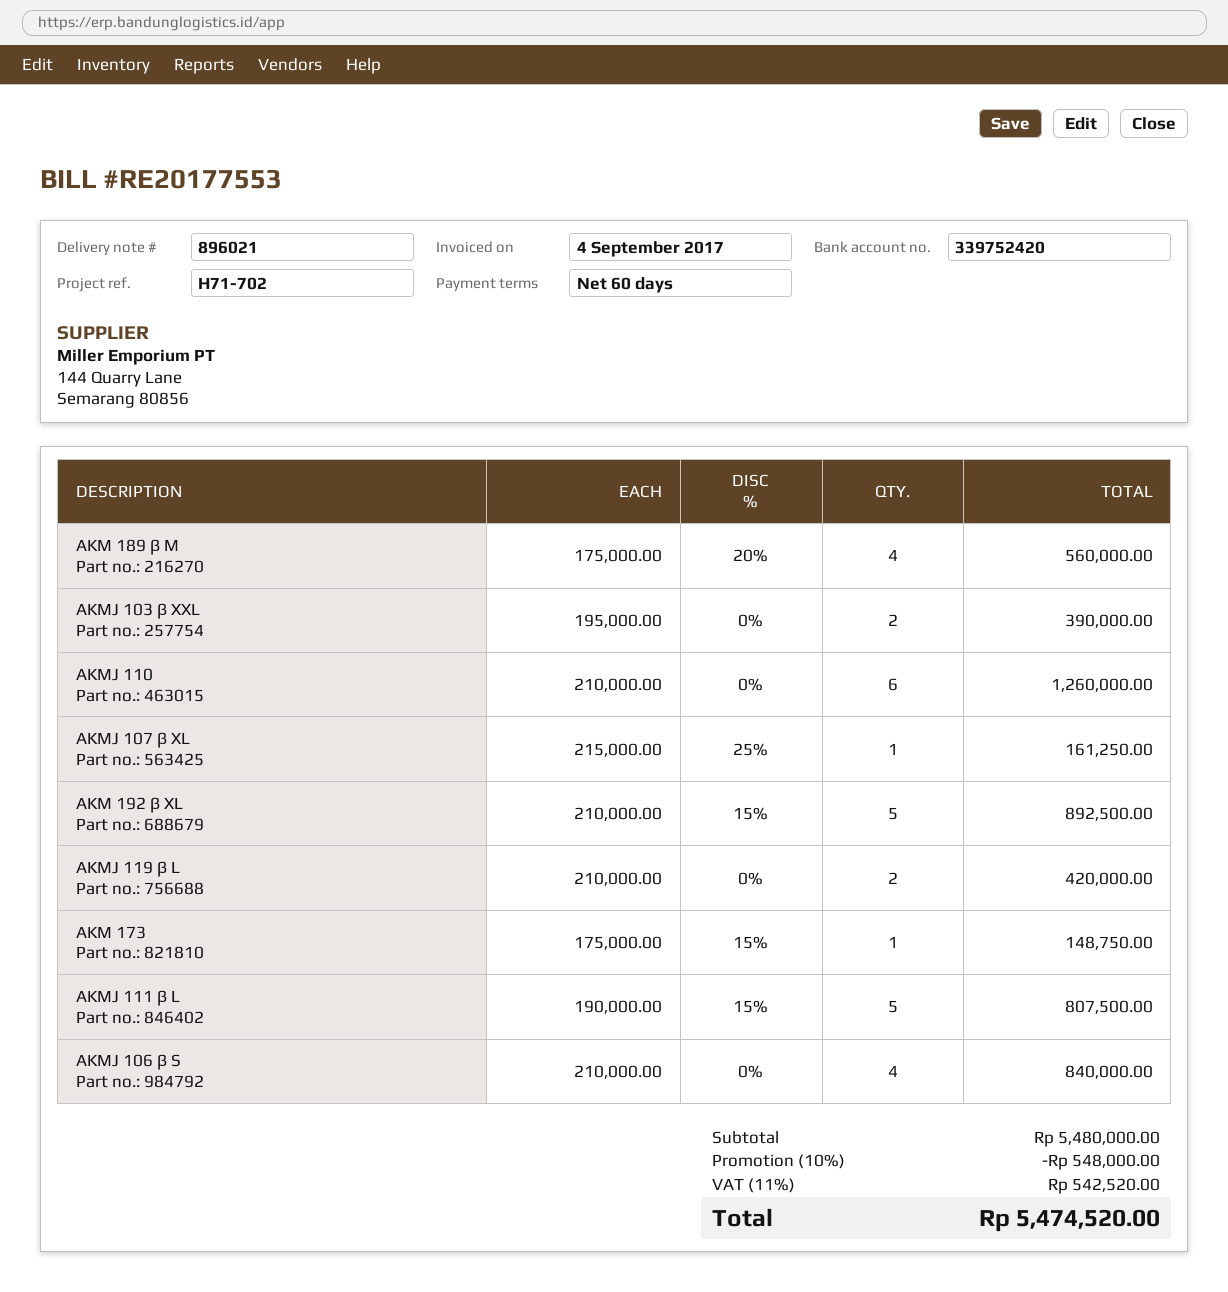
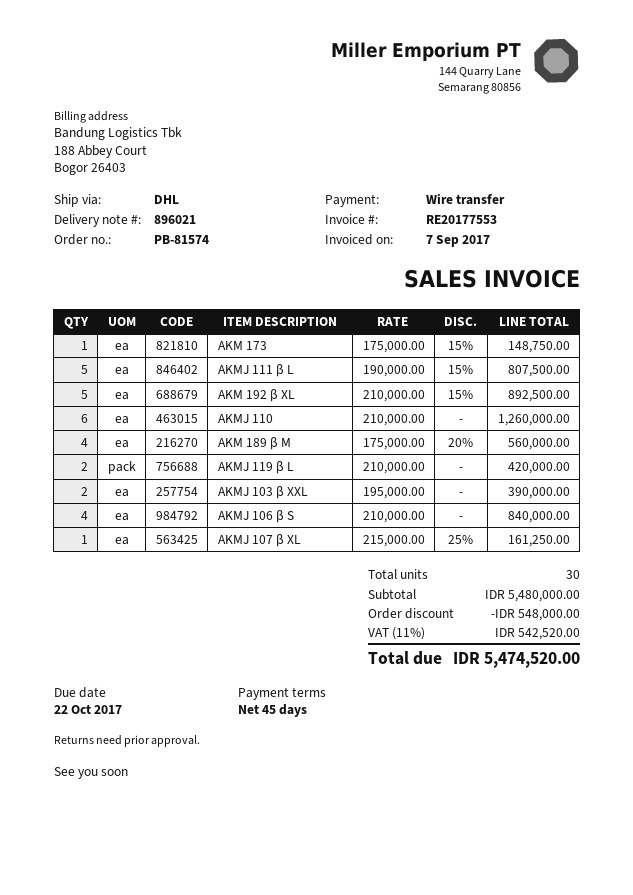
invoice date: 2017-09-04 -> 2017-09-07
payment terms: 60 days -> 45 days

